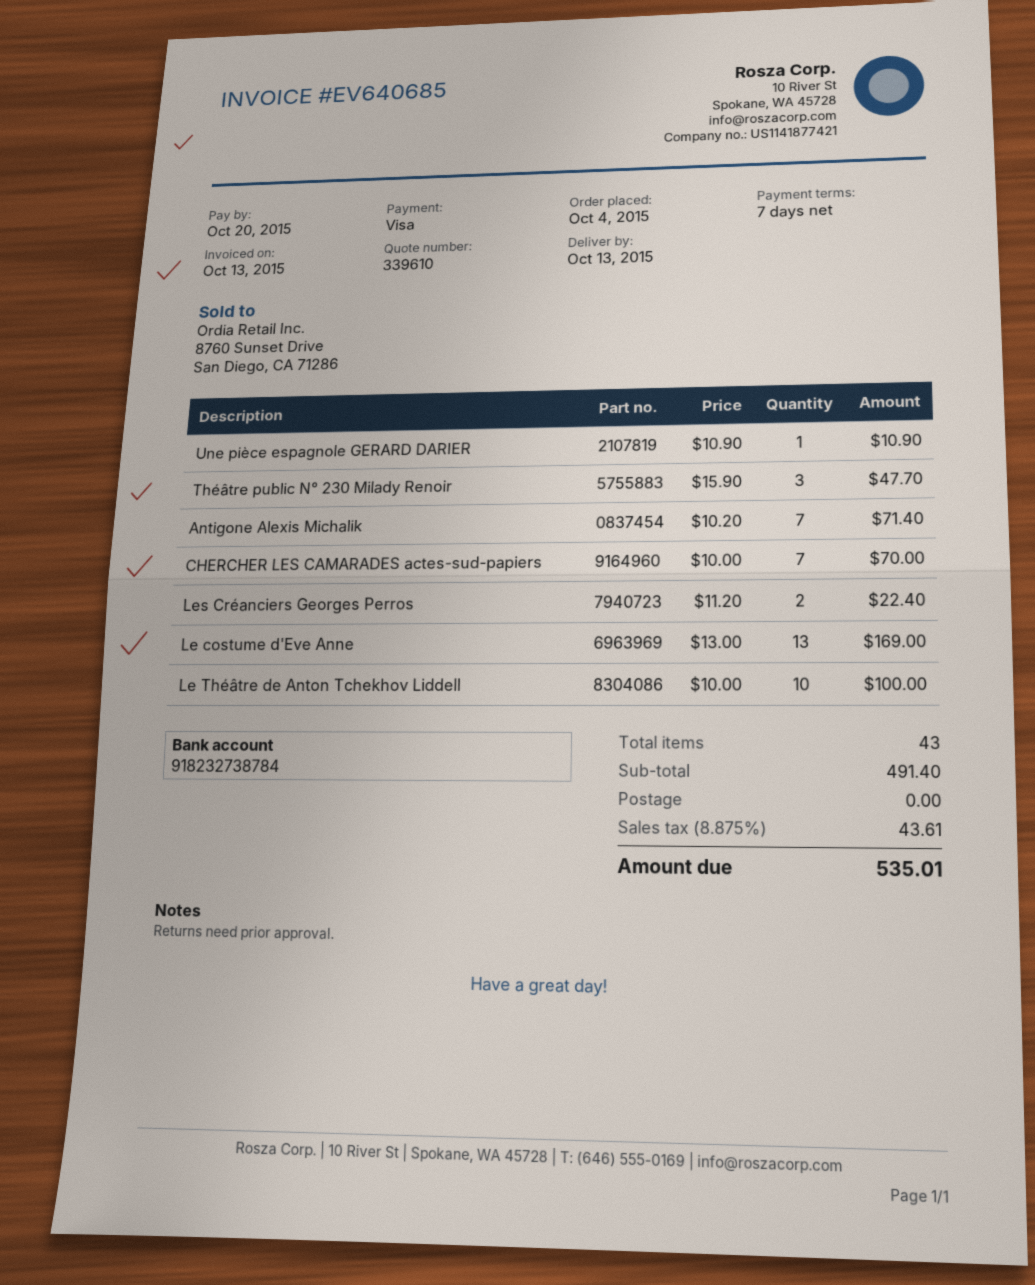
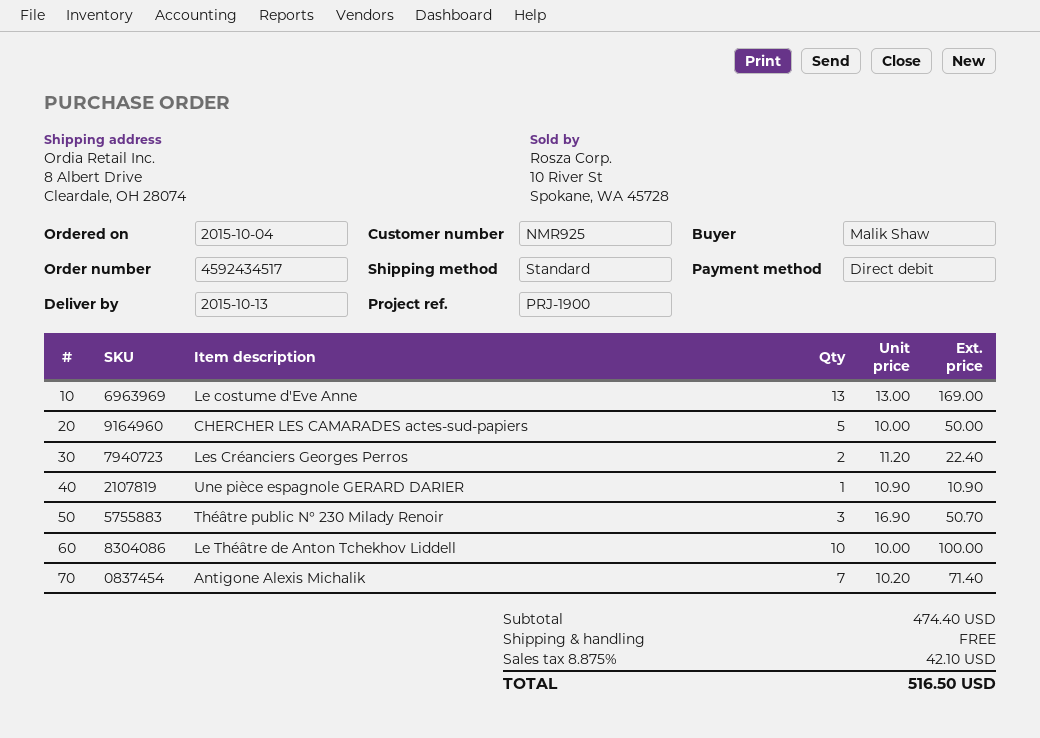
payment method: Visa -> direct debit
Théâtre public N° 230 Milady Renoir: 3 x 15.90 = 47.70 -> 3 x 16.90 = 50.70
CHERCHER LES CAMARADES actes-sud-papiers: 7 x 10.00 = 70.00 -> 5 x 10.00 = 50.00
subtotal: 491.40 -> 474.40
tax: 8.875% = 43.61 -> 8.875% = 42.10
total: 535.01 -> 516.50

